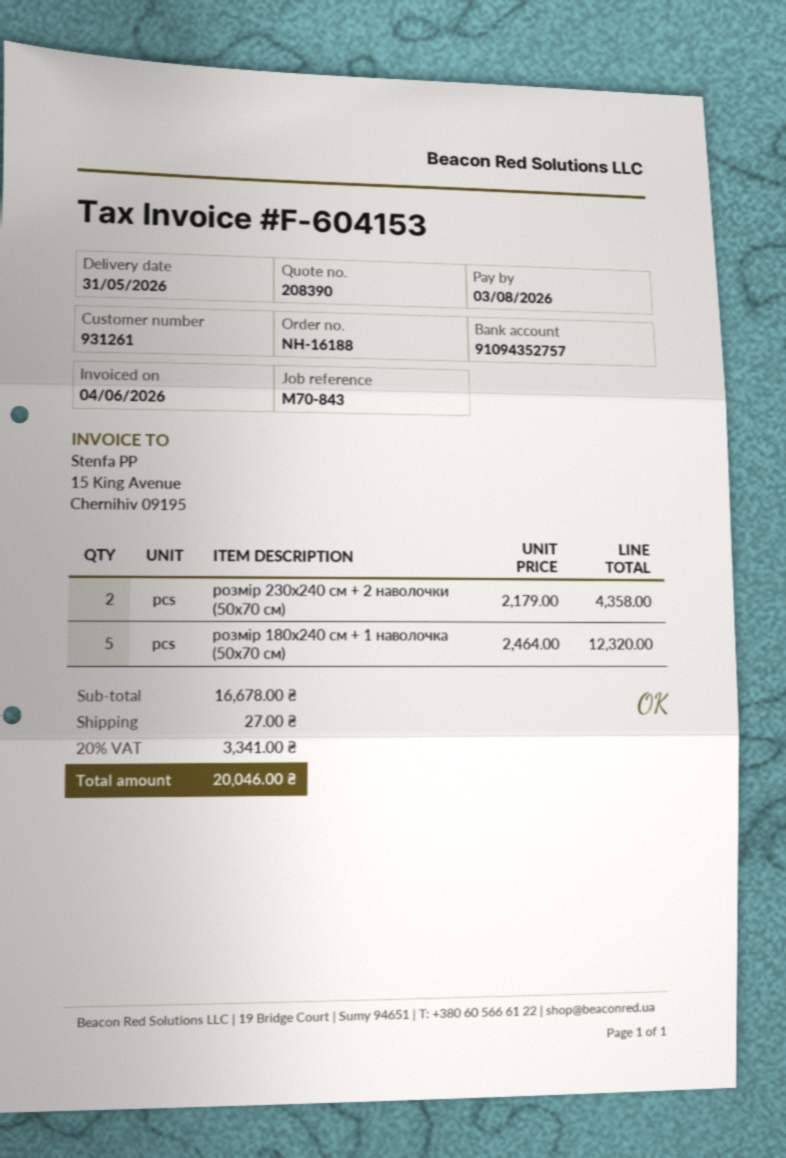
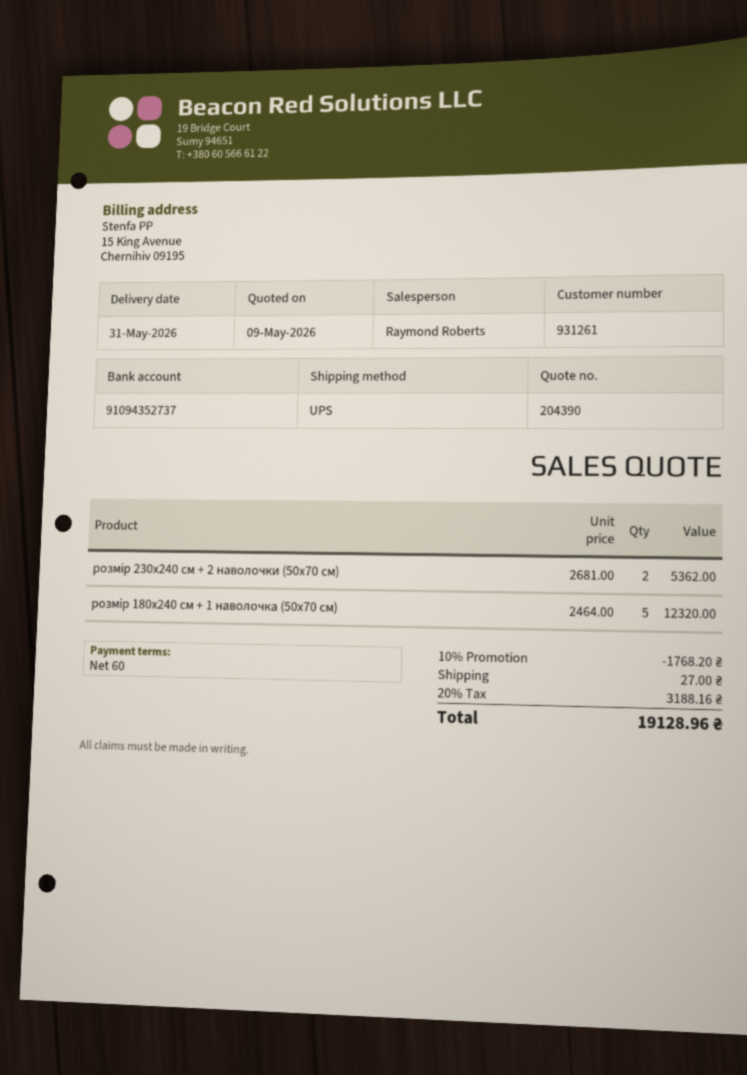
quote number: 208390 -> 204390
bank account: 91094352757 -> 91094352737
розмір 230х240 см + 2 наволочки (50х70 см): 2 x 2179.00 = 4358.00 -> 2 x 2681.00 = 5362.00
discount: none -> 10% = 1768.20
tax: 20% = 3341.00 -> 20% = 3188.16
total: 20046.00 -> 19128.96

